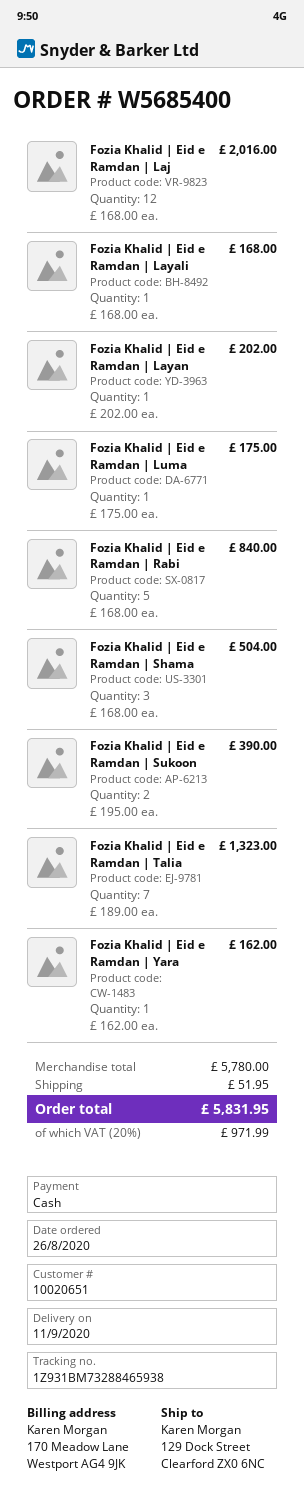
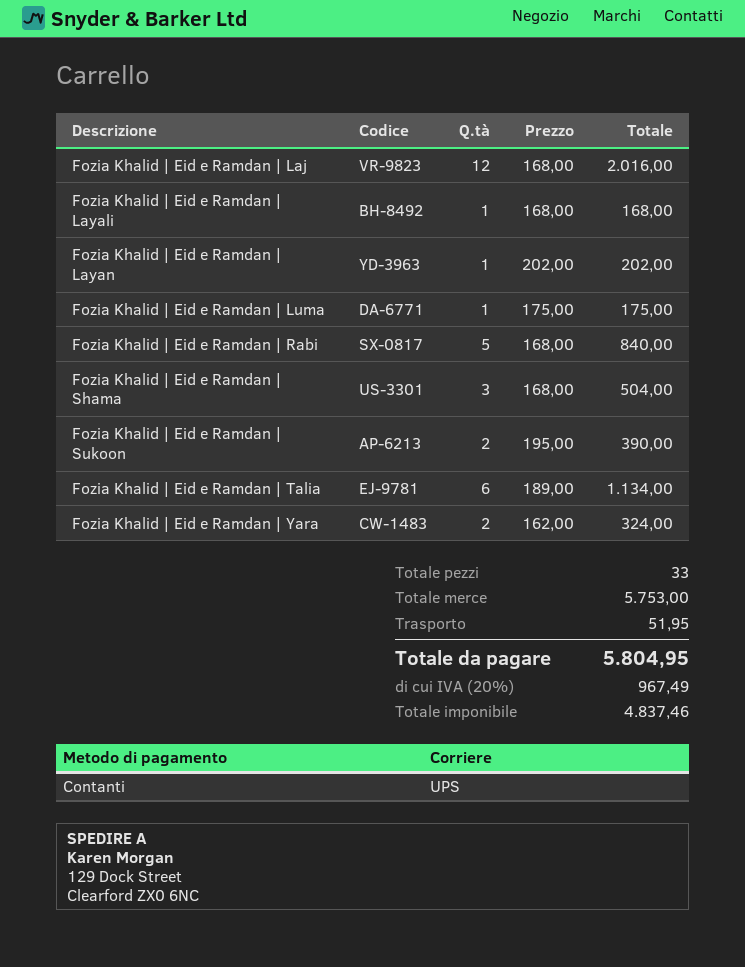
Fozia Khalid | Eid e Ramdan | Talia: 7 x 189.00 = 1323.00 -> 6 x 189.00 = 1134.00
Fozia Khalid | Eid e Ramdan | Yara: 1 x 162.00 = 162.00 -> 2 x 162.00 = 324.00
subtotal: 5780.00 -> 5753.00
tax: 20% = 971.99 -> 20% = 967.49
total: 5831.95 -> 5804.95

